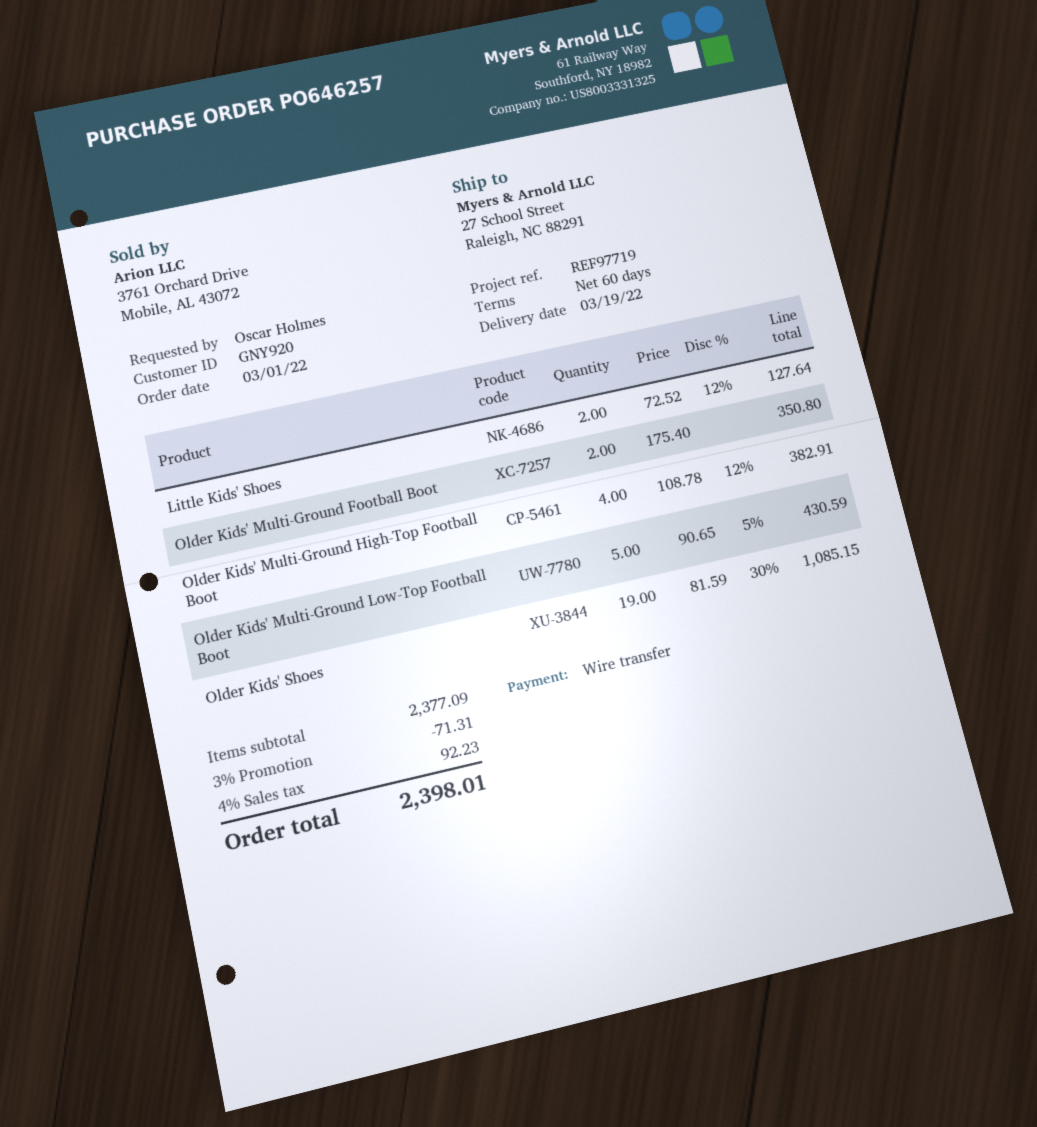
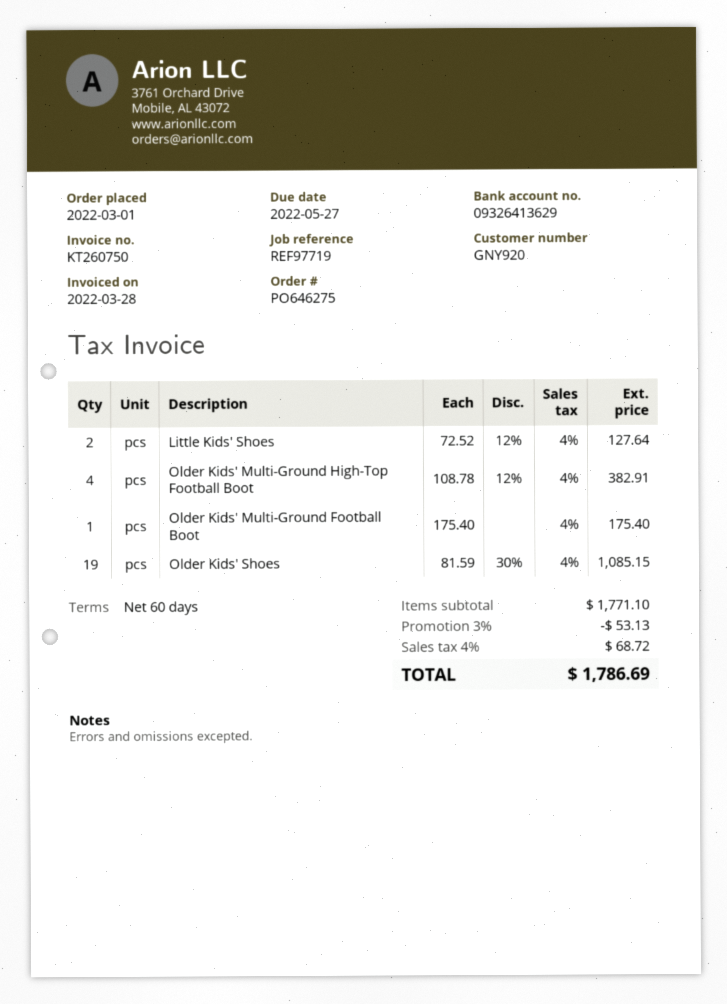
order number: PO646257 -> PO646275
Older Kids' Multi-Ground Football Boot: 2 x 175.40 = 350.80 -> 1 x 175.40 = 175.40
Older Kids' Multi-Ground Low-Top Football Boot: 5 x 90.65 - 5% = 430.59 -> none
subtotal: 2377.09 -> 1771.10
discount: 3% = 71.31 -> 3% = 53.13
tax: 4% = 92.23 -> 4% = 68.72
total: 2398.01 -> 1786.69

